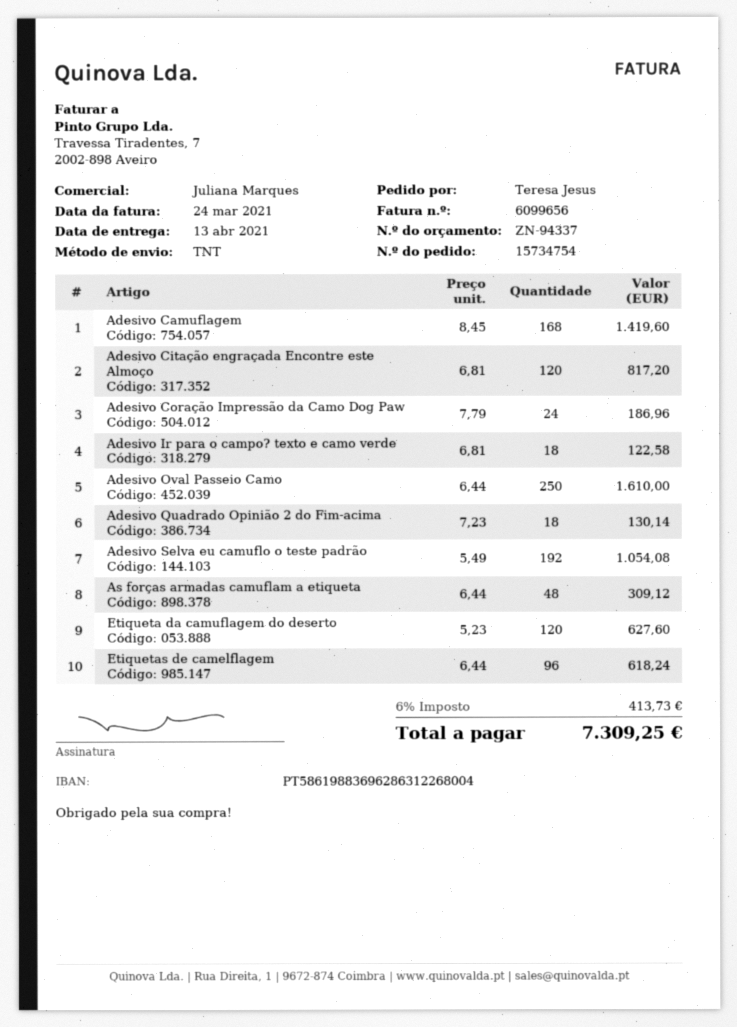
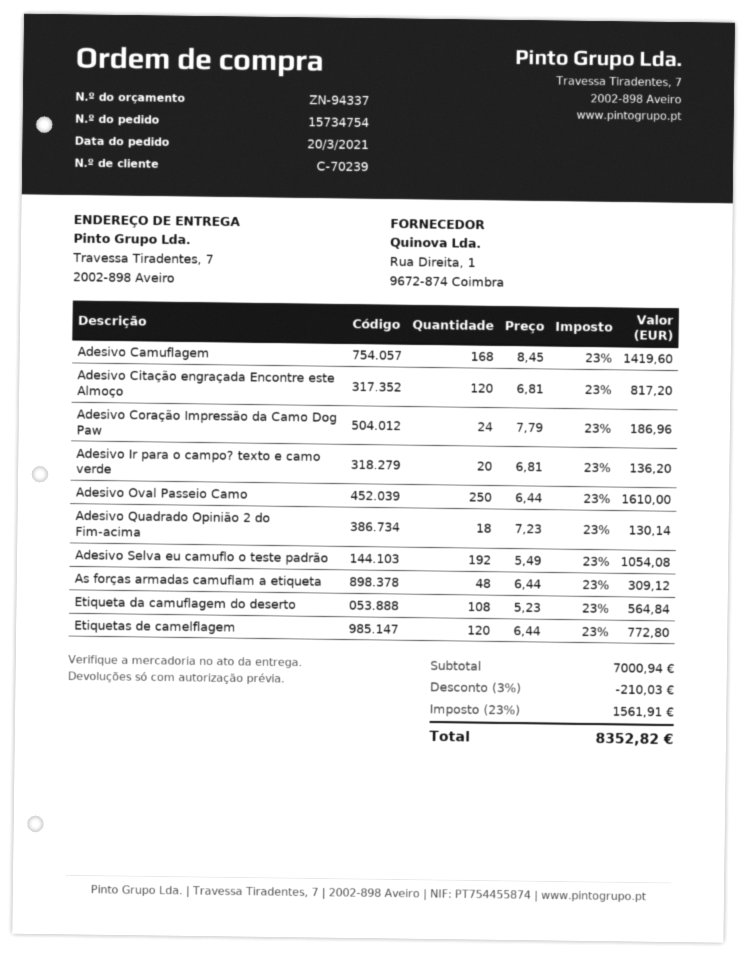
Adesivo Ir para o campo? texto e camo verde: 18 x 6.81 = 122.58 -> 20 x 6.81 = 136.20
Etiqueta da camuflagem do deserto: 120 x 5.23 = 627.60 -> 108 x 5.23 = 564.84
Etiquetas de camelflagem: 96 x 6.44 = 618.24 -> 120 x 6.44 = 772.80
discount: none -> 3% = 210.03
tax: 6% = 413.73 -> 23% = 1561.91
total: 7309.25 -> 8352.82

